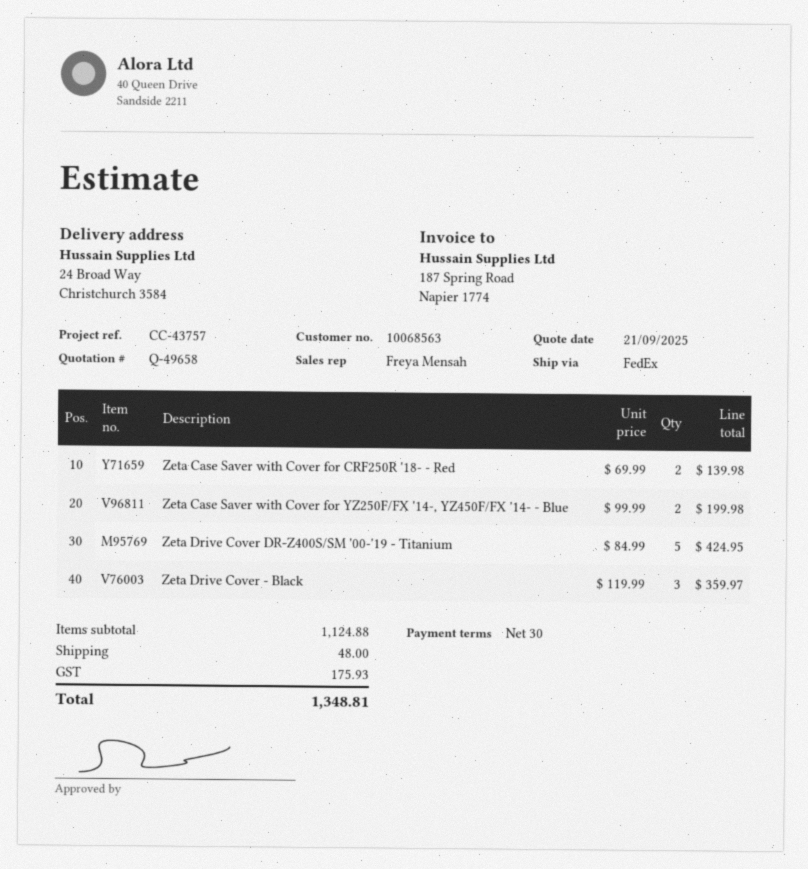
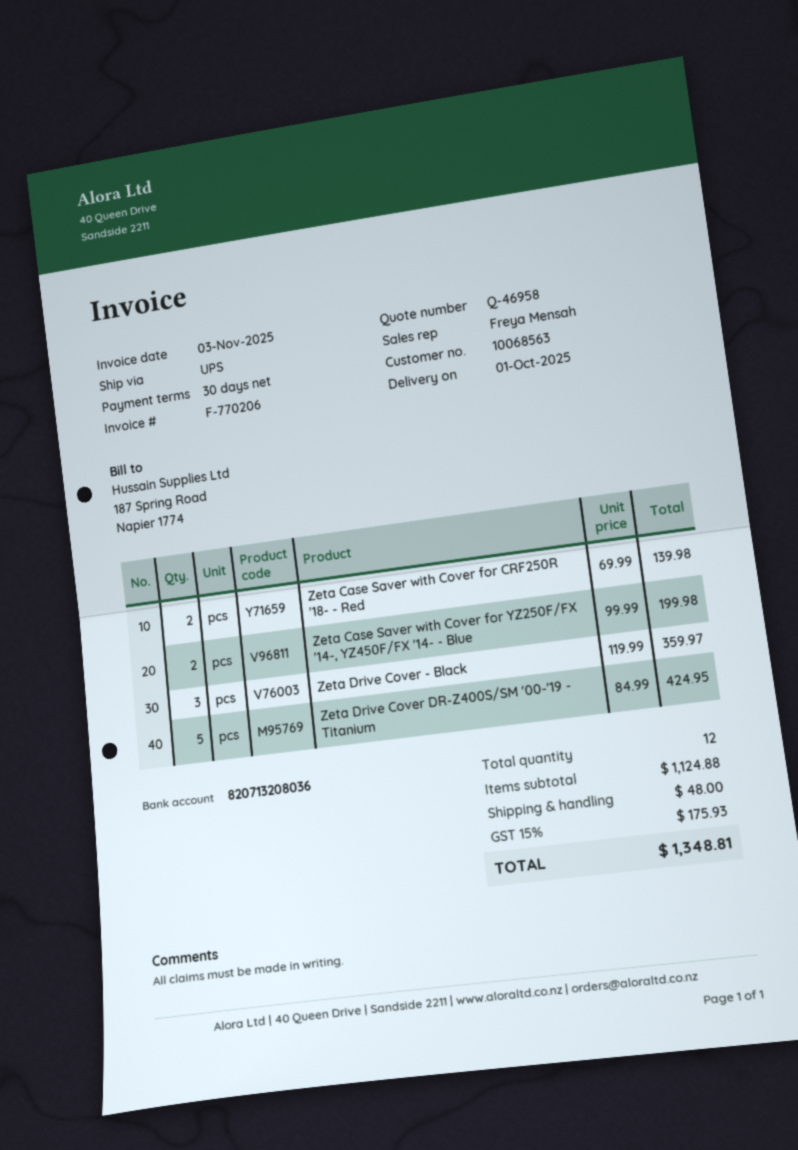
quote number: Q-49658 -> Q-46958
shipping method: FedEx -> UPS

